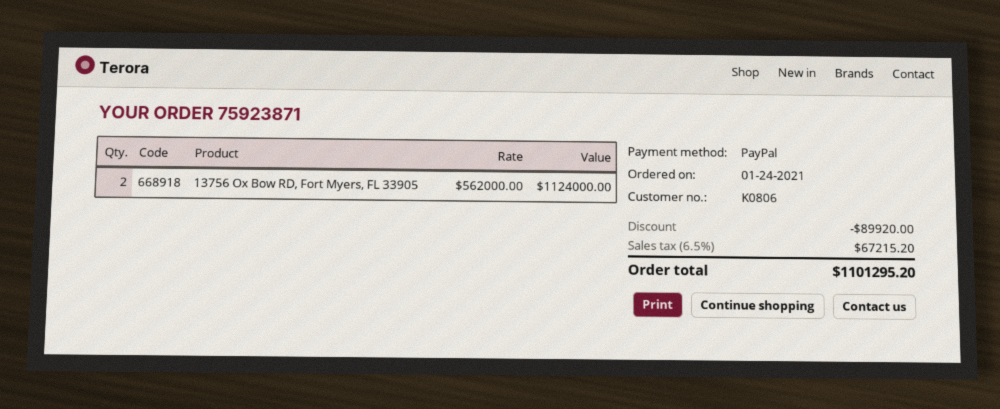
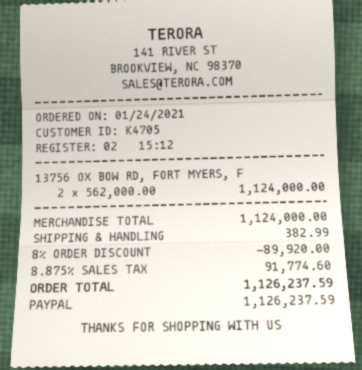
customer number: K0806 -> K4705
shipping: none -> 382.99
tax: 6.5% = 67215.20 -> 8.875% = 91774.60
total: 1101295.20 -> 1126237.59

